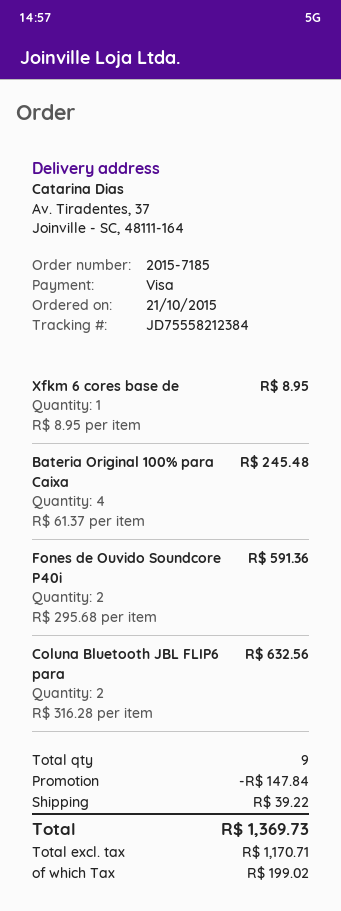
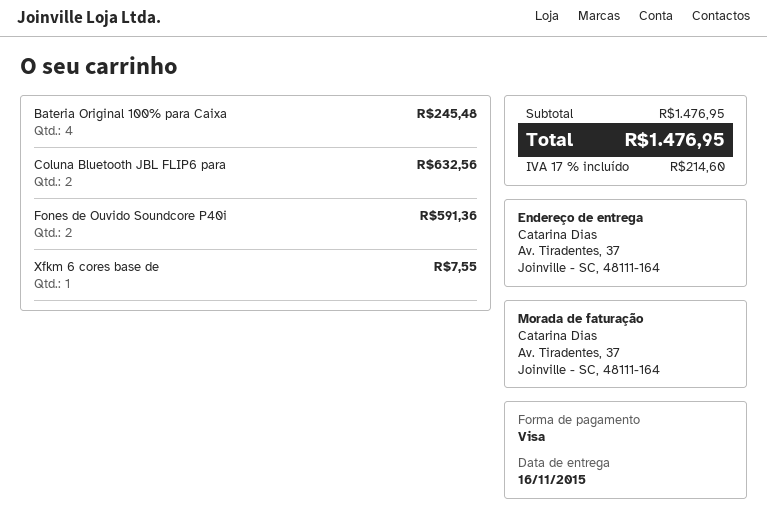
Xfkm 6 cores base de: 1 for 8.95 -> 1 for 7.55
discount: 147.84 -> none
shipping: 39.22 -> none
tax: 199.02 -> 214.60
total: 1369.73 -> 1476.95

